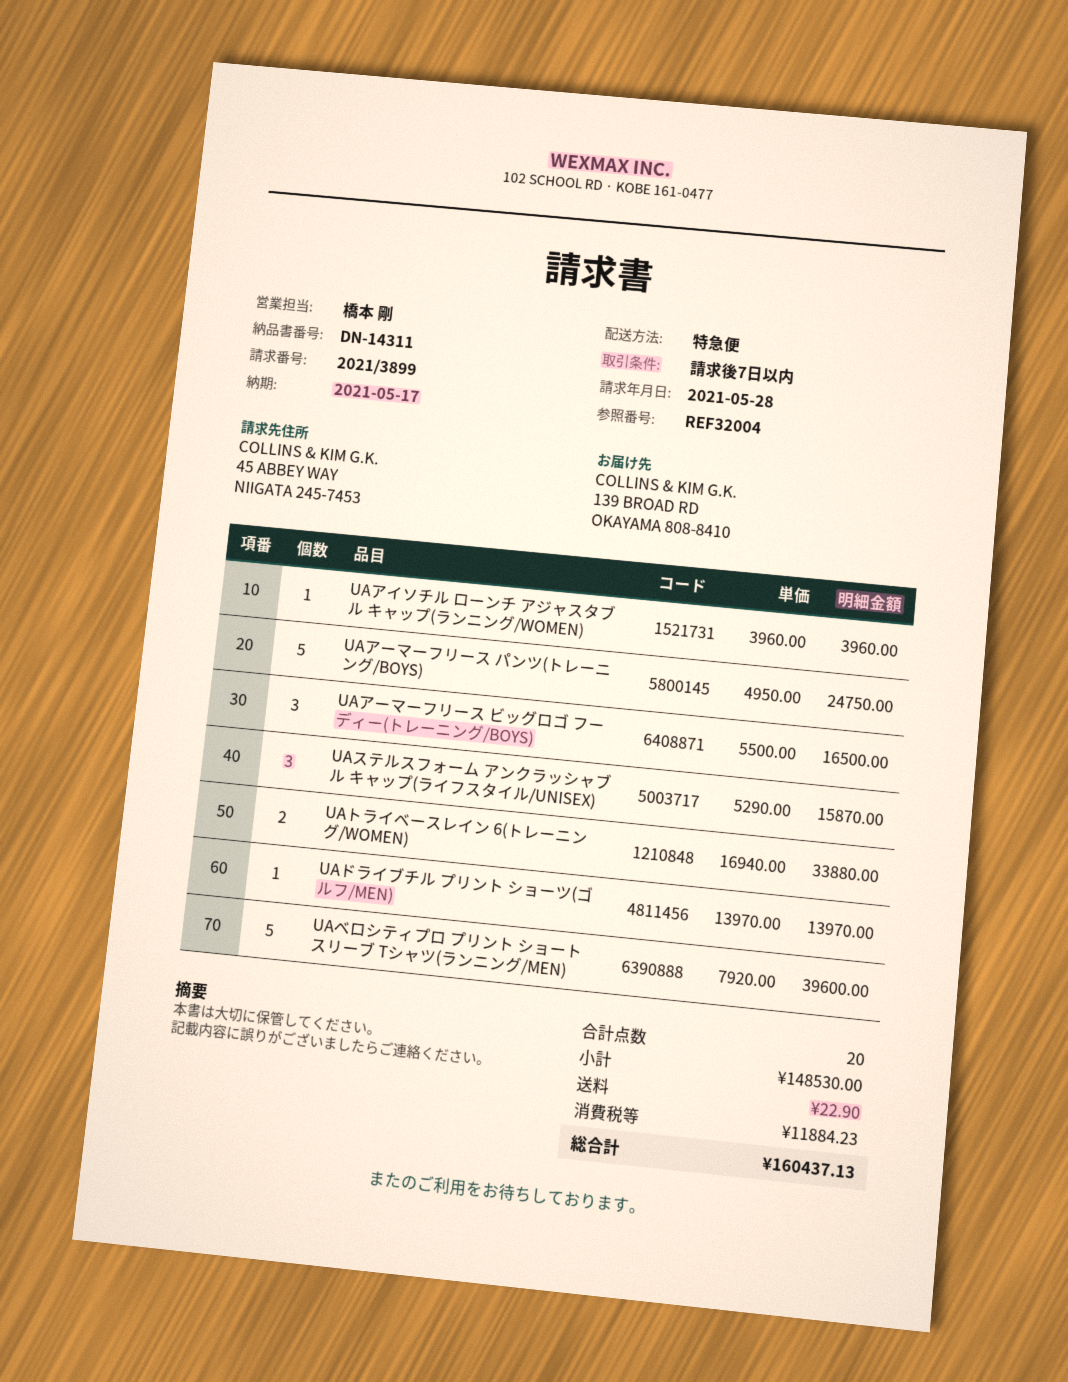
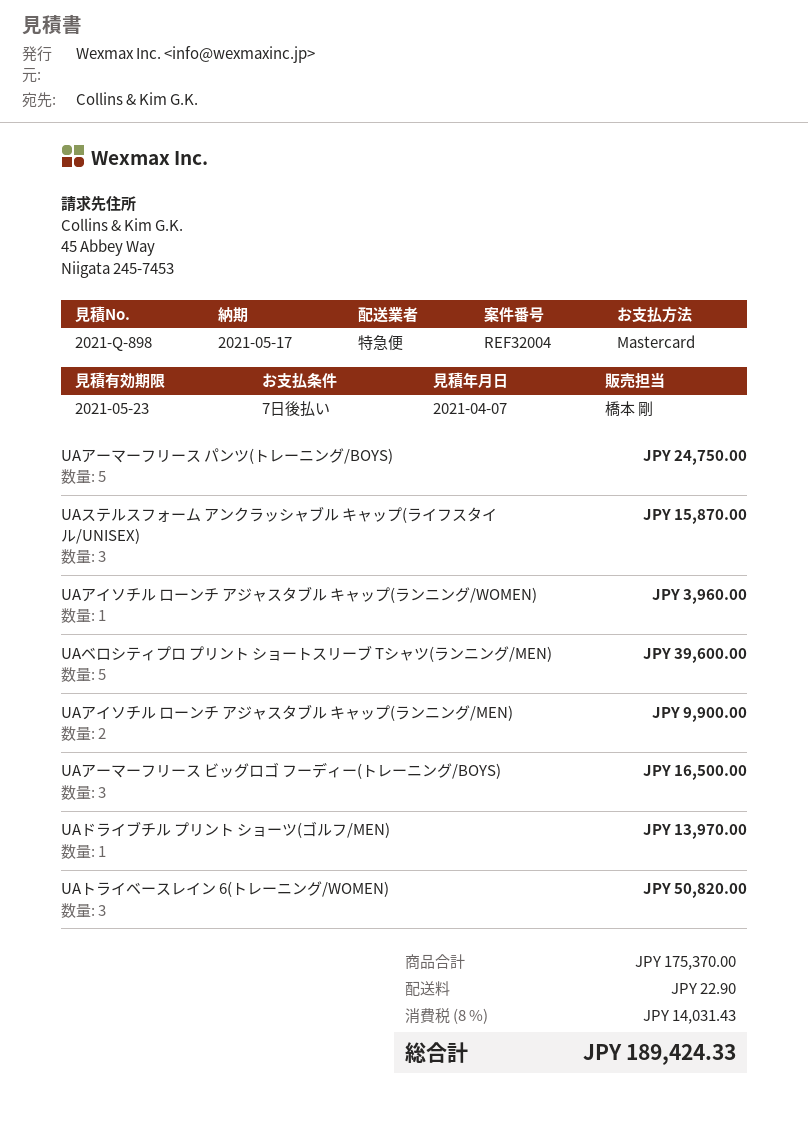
UAトライベースレイン 6(トレーニング/WOMEN): 2 for 33880.00 -> 3 for 50820.00
UAアイソチル ローンチ アジャスタブル キャップ(ランニング/MEN): none -> 2 for 9900.00
subtotal: 148530.00 -> 175370.00
tax: 11884.23 -> 14031.43
total: 160437.13 -> 189424.33

